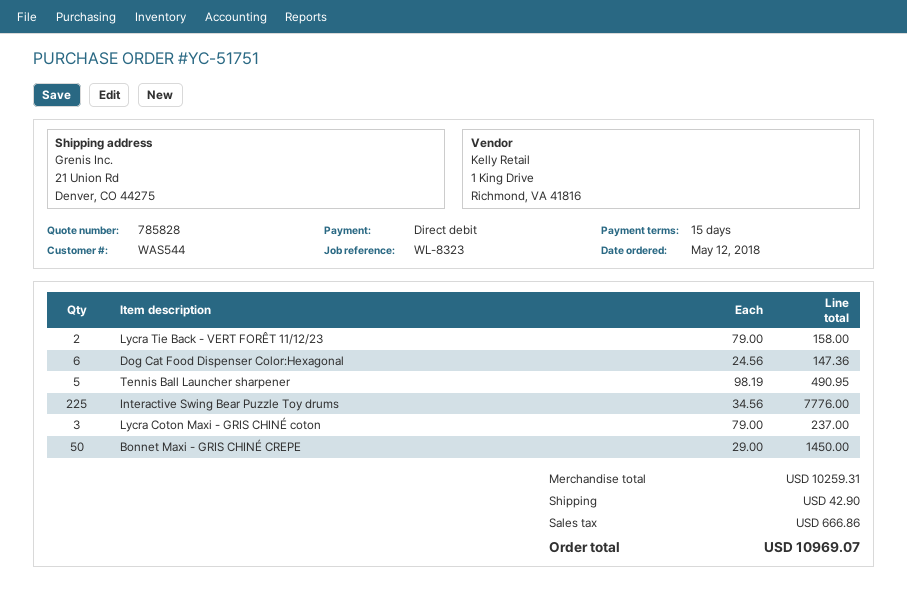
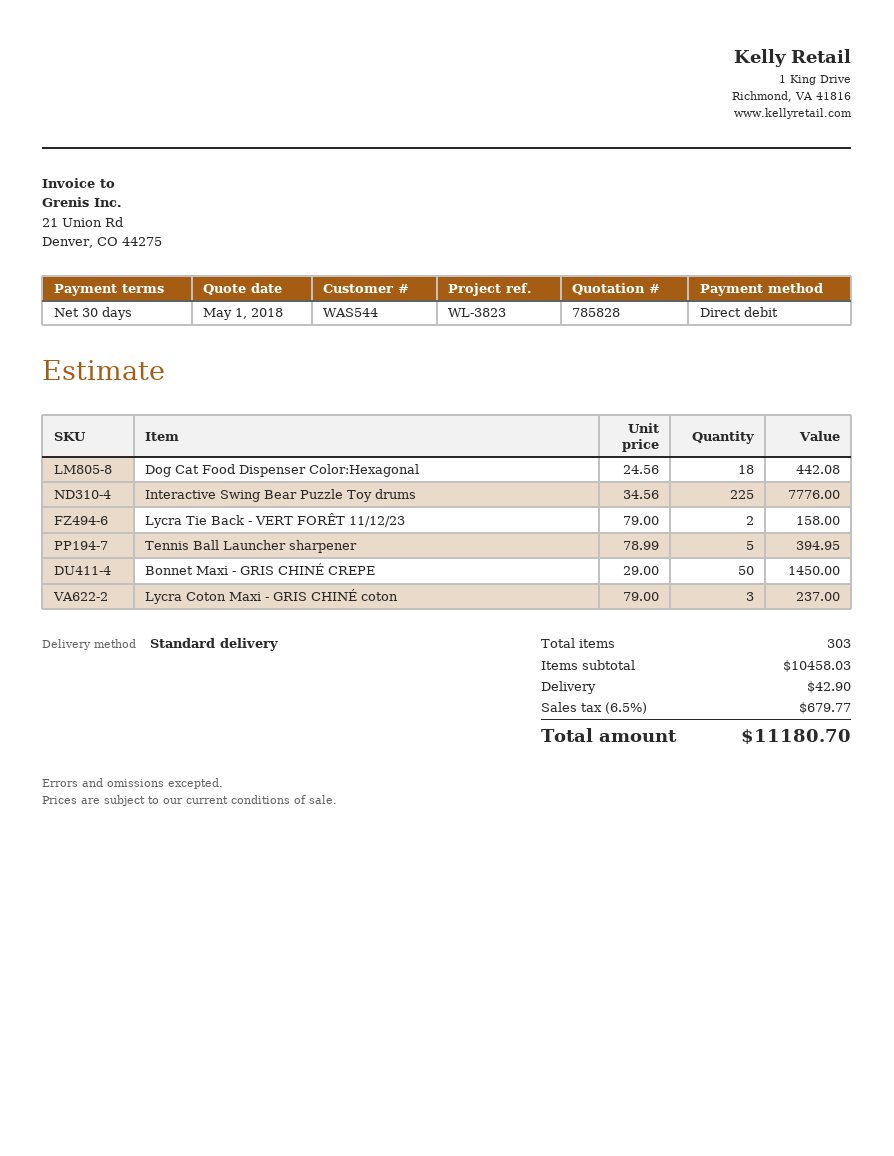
payment terms: 15 days -> 30 days
reference: WL-8323 -> WL-3823
Dog Cat Food Dispenser Color:Hexagonal: 6 x 24.56 = 147.36 -> 18 x 24.56 = 442.08
Tennis Ball Launcher sharpener: 5 x 98.19 = 490.95 -> 5 x 78.99 = 394.95
subtotal: 10259.31 -> 10458.03
tax: 666.86 -> 679.77
total: 10969.07 -> 11180.70

